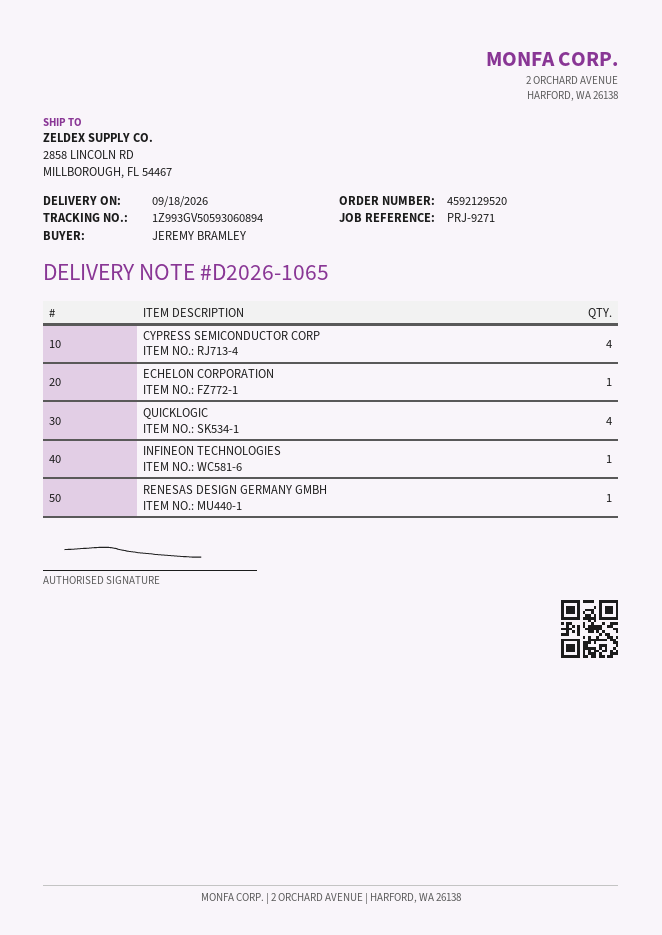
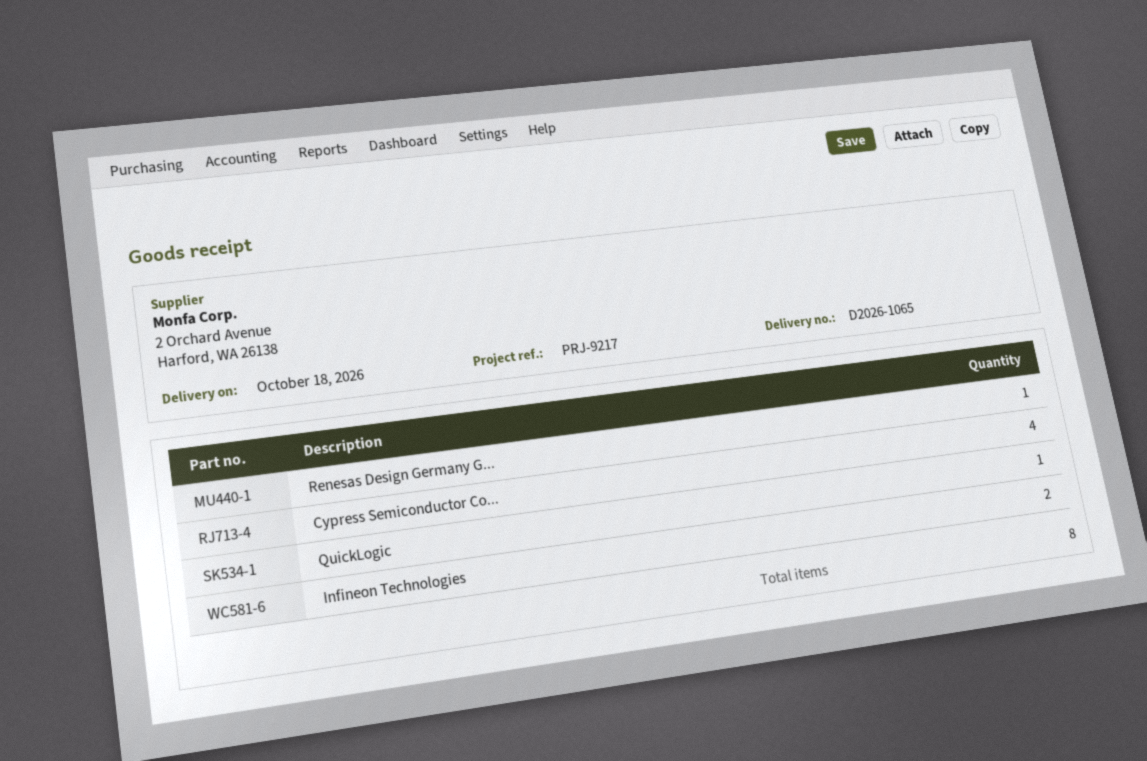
delivery date: 2026-09-18 -> 2026-10-18
reference: PRJ-9271 -> PRJ-9217
ECHELON CORPORATION: 1 -> none
QUICKLOGIC: 4 -> 1
INFINEON TECHNOLOGIES: 1 -> 2

